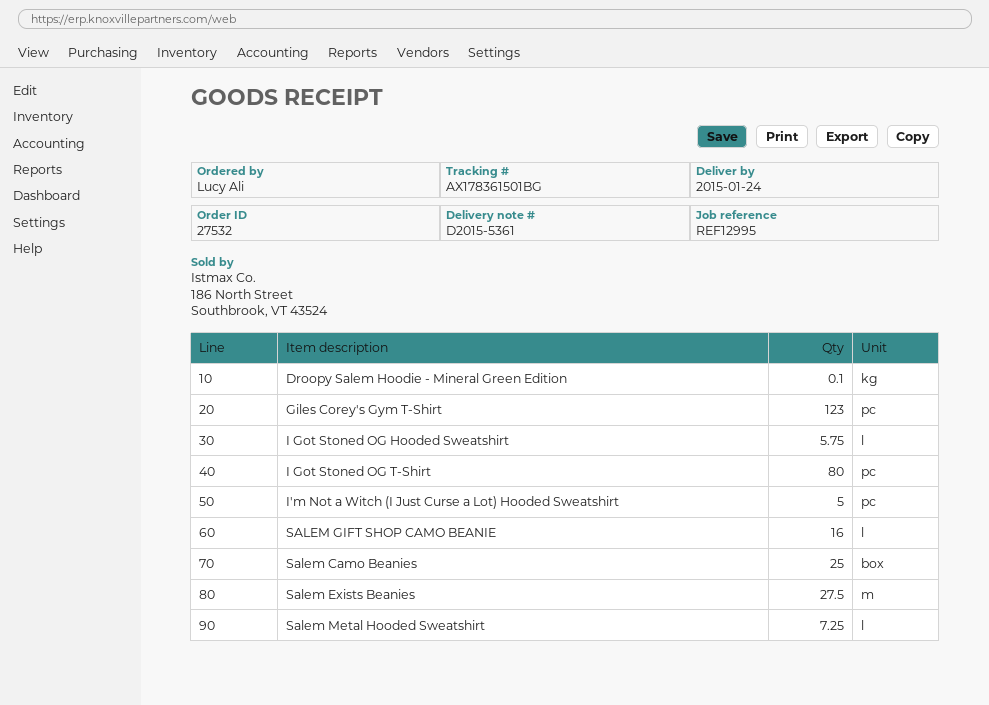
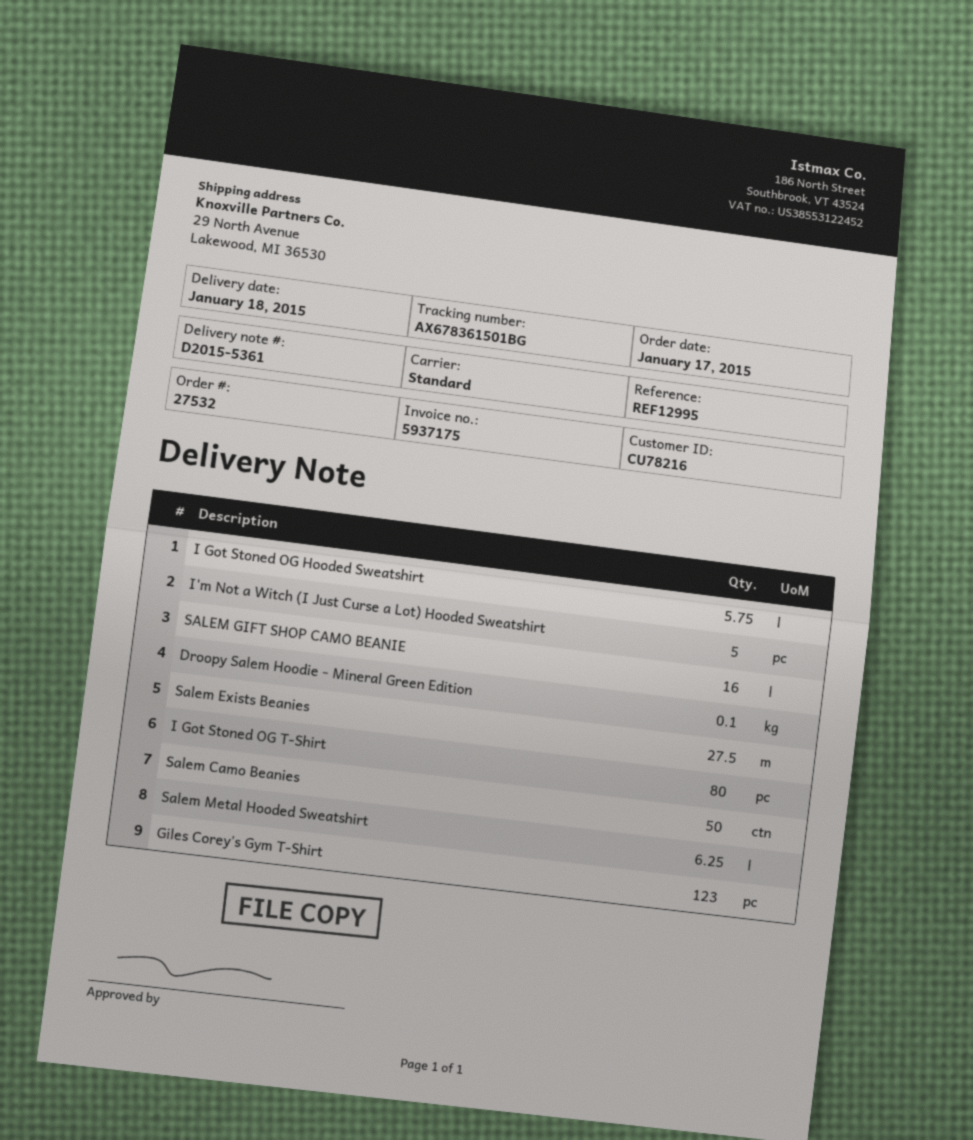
delivery date: 2015-01-24 -> 2015-01-18
tracking number: AX178361501BG -> AX678361501BG
Salem Camo Beanies: 25 -> 50
Salem Metal Hooded Sweatshirt: 7.25 -> 6.25

